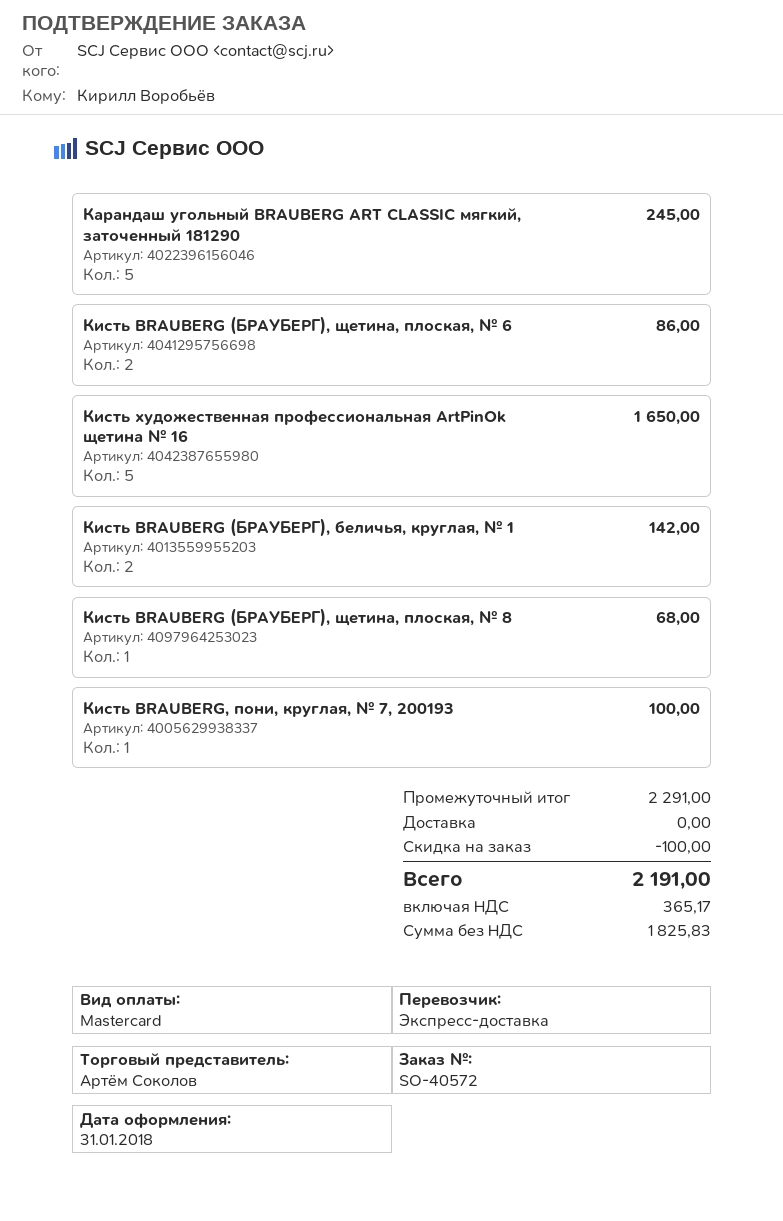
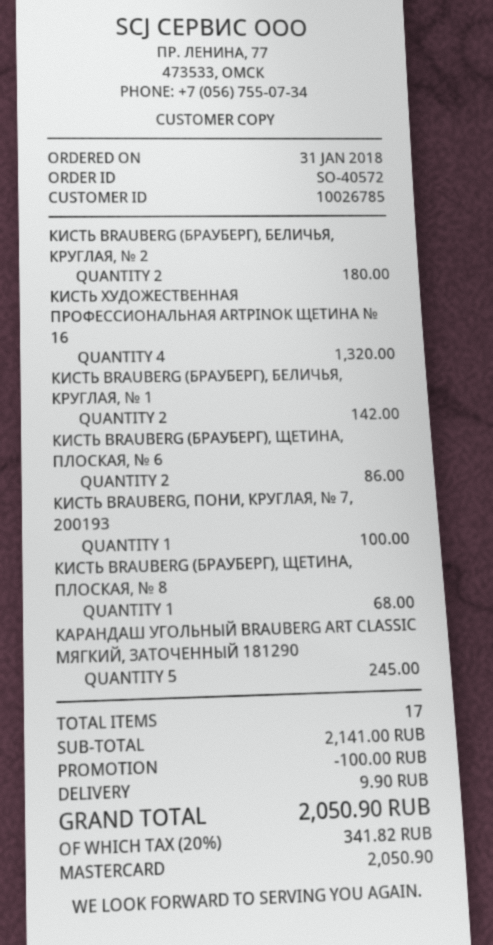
Кисть художественная профессиональная ArtPinOk щетина № 16: 5 for 1650.00 -> 4 for 1320.00
КИСТЬ BRAUBERG (БРАУБЕРГ), БЕЛИЧЬЯ, КРУГЛАЯ, № 2: none -> 2 for 180.00
subtotal: 2291.00 -> 2141.00
shipping: 0.00 -> 9.90
tax: 365.17 -> 341.82
total: 2191.00 -> 2050.90

